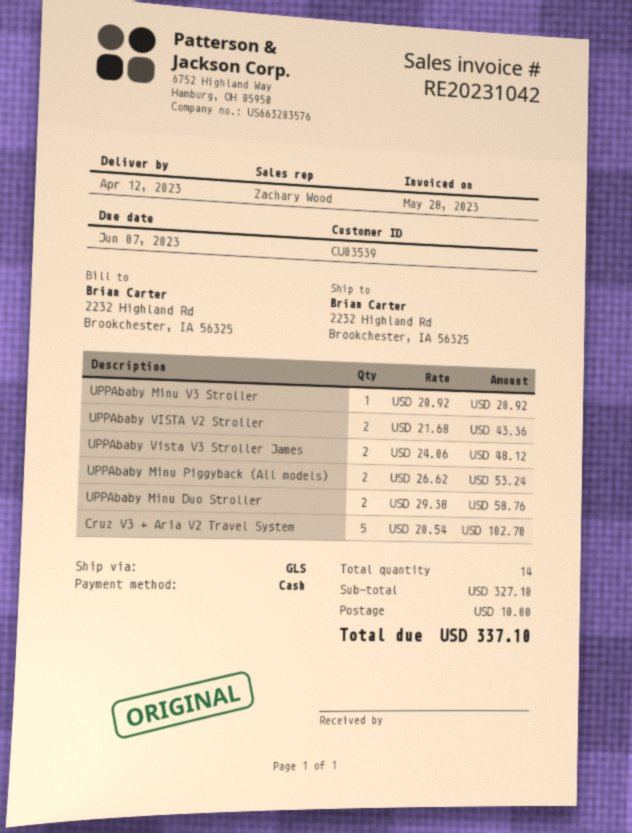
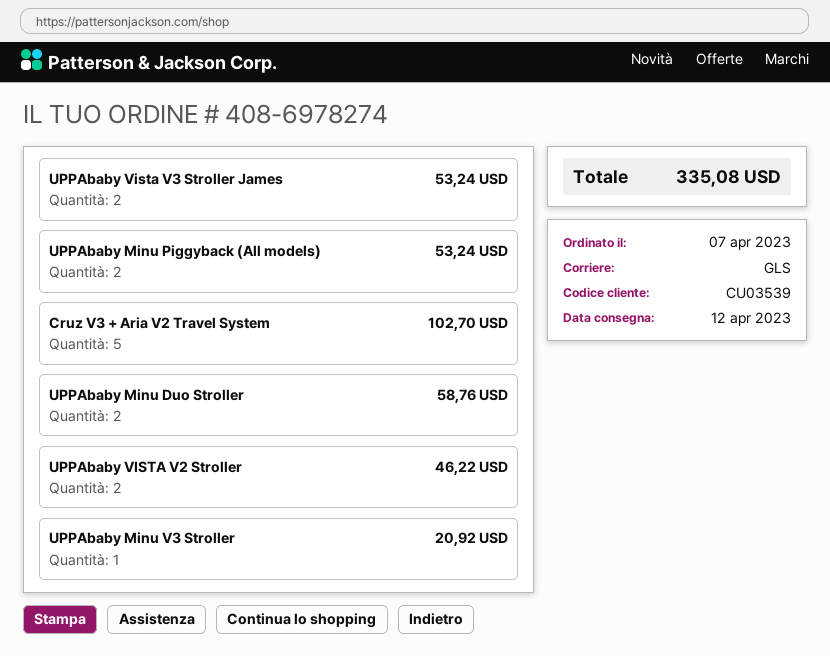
UPPAbaby VISTA V2 Stroller: 2 for 43.36 -> 2 for 46.22
UPPAbaby Vista V3 Stroller James: 2 for 48.12 -> 2 for 53.24
shipping: 10.00 -> none
total: 337.10 -> 335.08

